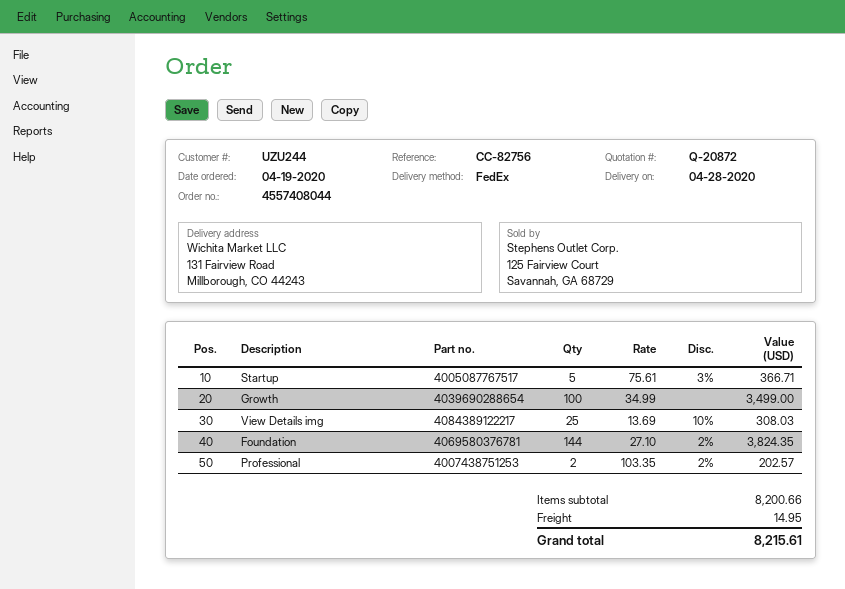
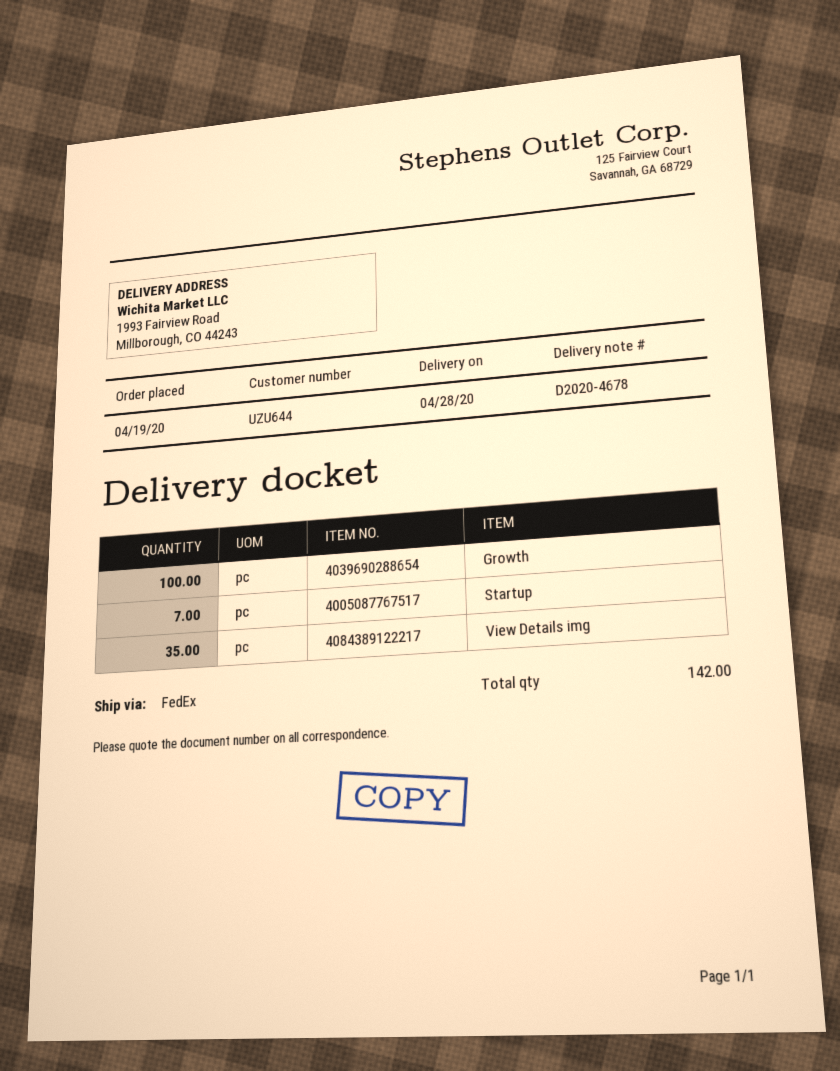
customer number: UZU244 -> UZU644
ship to: 131 Fairview Road, Millborough, CO 44243 -> 1993 Fairview Road, Millborough, CO 44243
Startup: 5 -> 7
View Details img: 25 -> 35
Foundation: 144 -> none
Professional: 2 -> none

